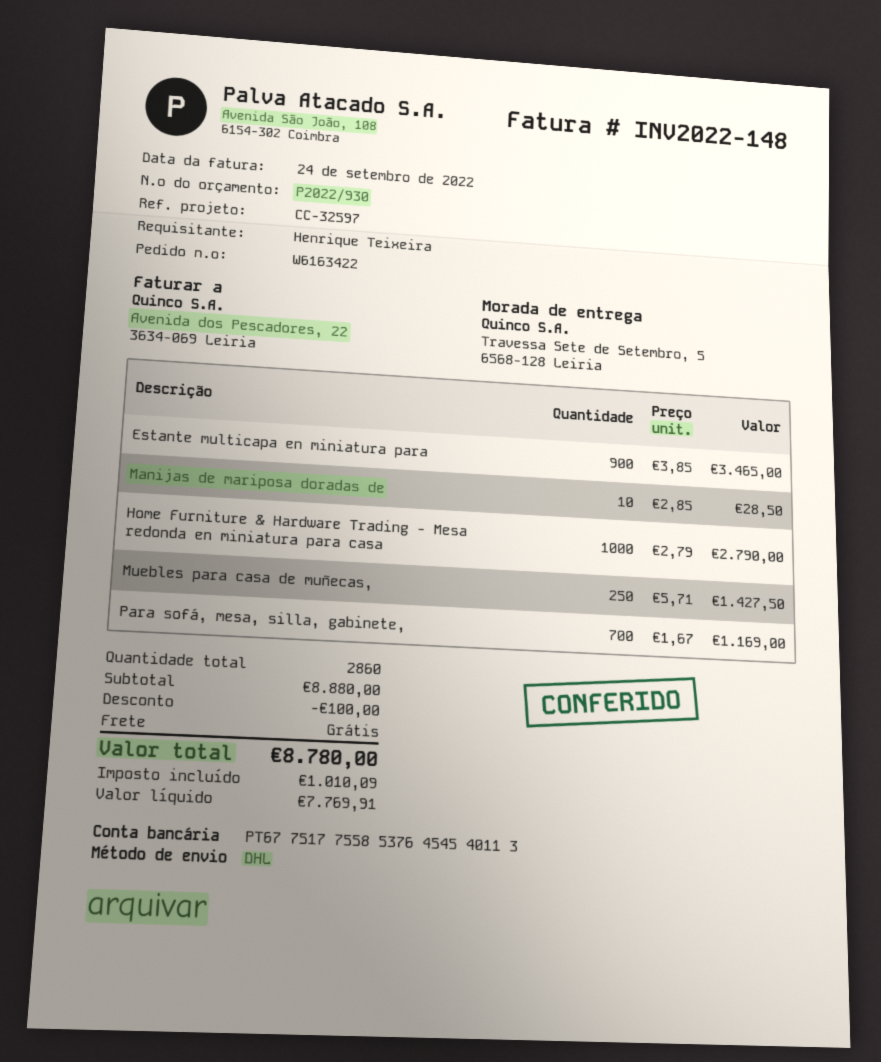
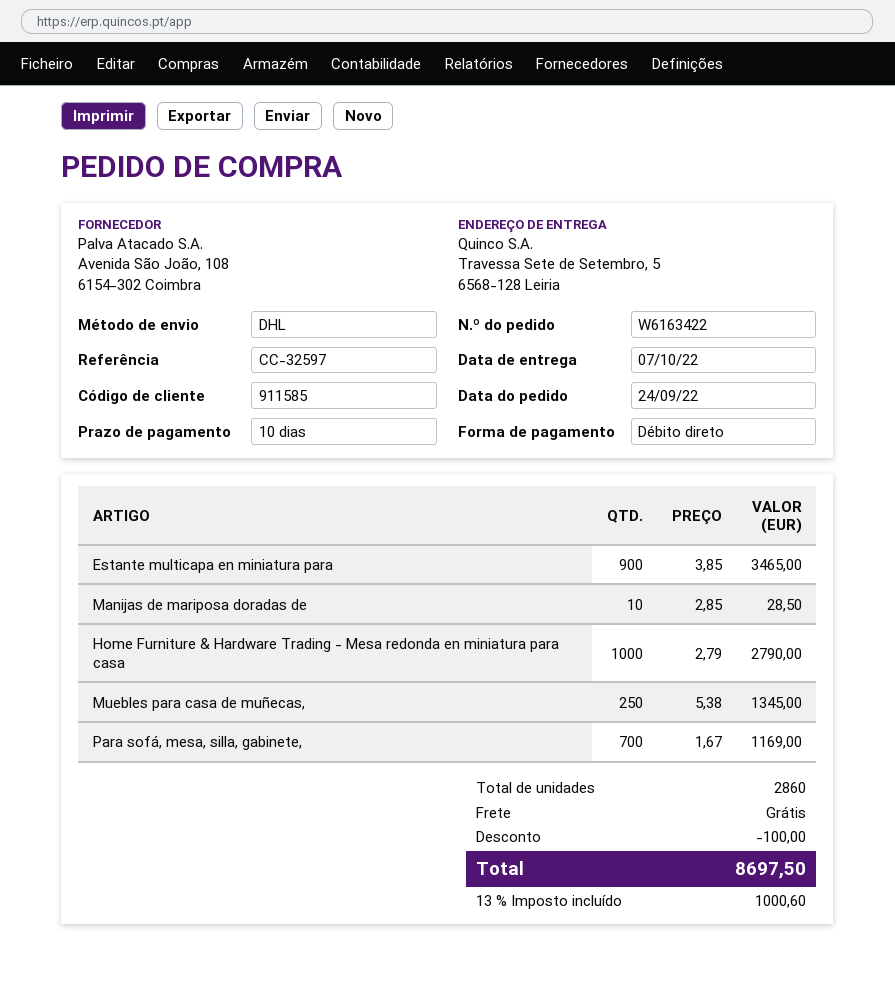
Muebles para casa de muñecas,: 250 x 5.71 = 1427.50 -> 250 x 5.38 = 1345.00
tax: 1010.09 -> 1000.60
total: 8780.00 -> 8697.50

